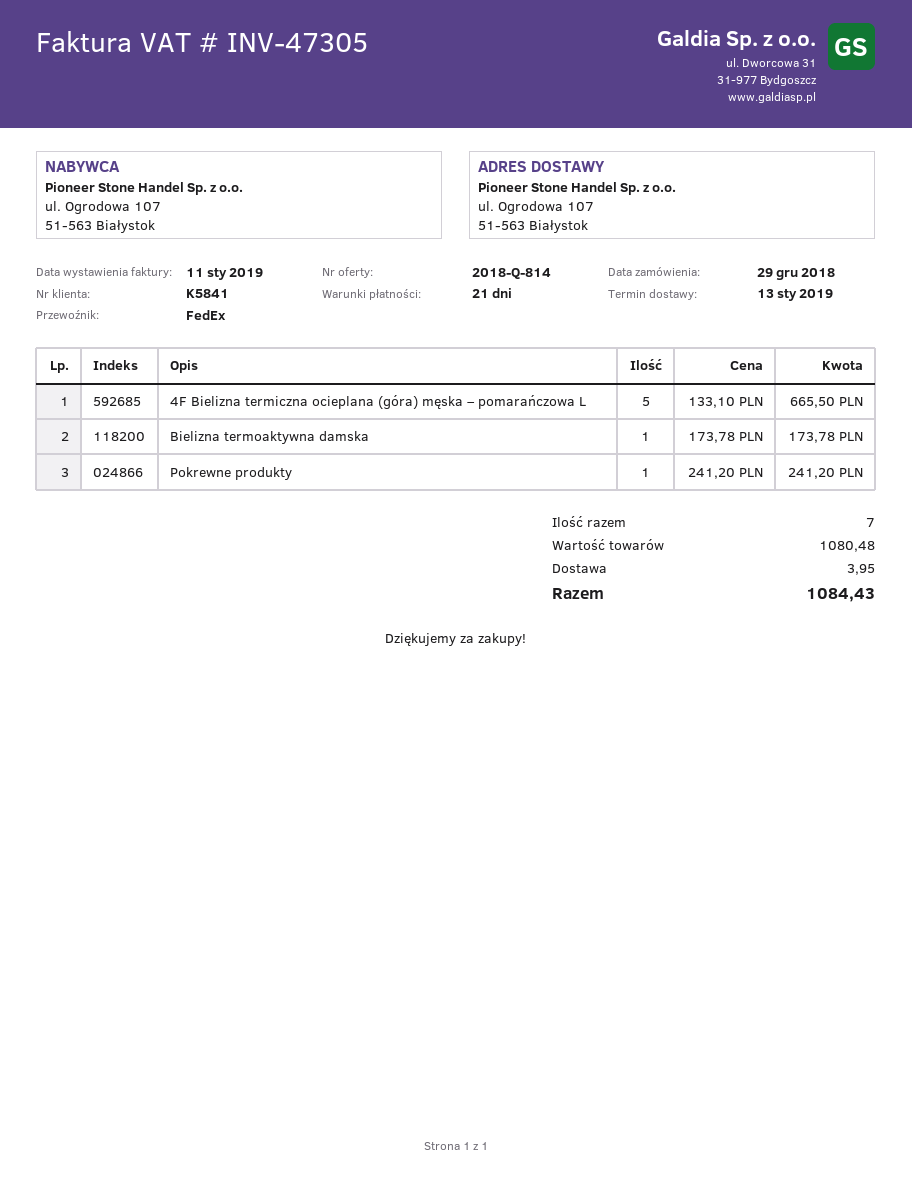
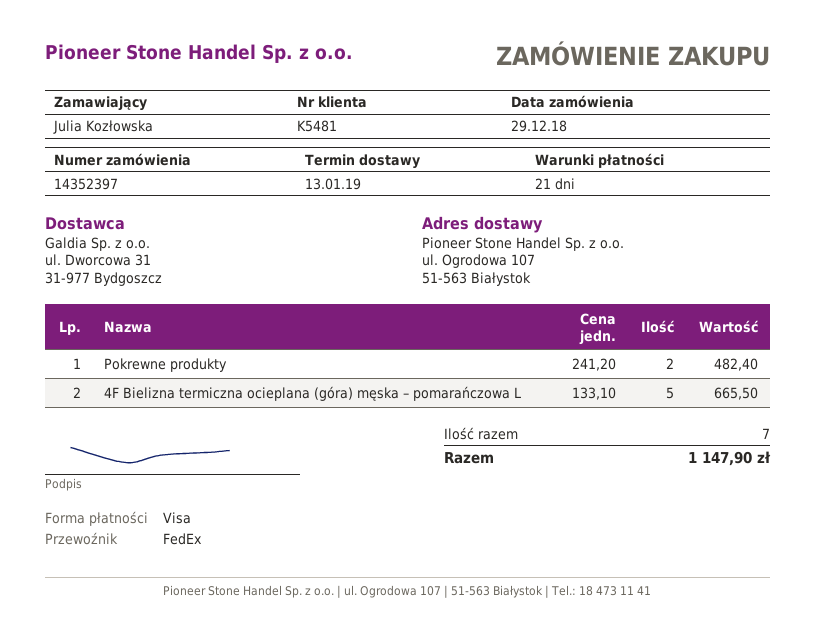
customer number: K5841 -> K5481
Bielizna termoaktywna damska: 1 x 173.78 = 173.78 -> none
Pokrewne produkty: 1 x 241.20 = 241.20 -> 2 x 241.20 = 482.40
shipping: 3.95 -> none
total: 1084.43 -> 1147.90

